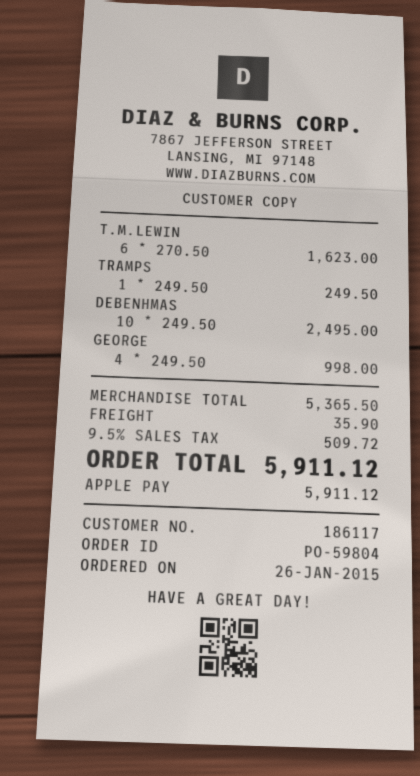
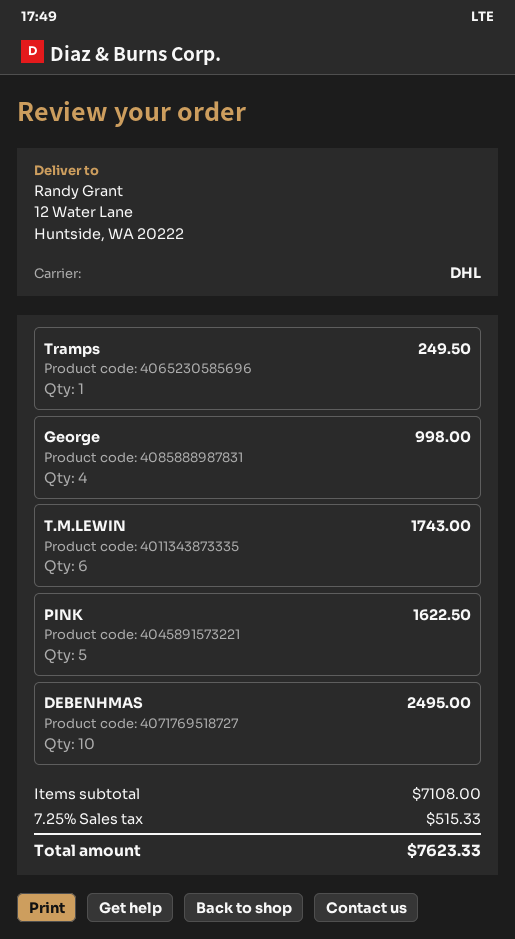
T.M.LEWIN: 6 for 1623.00 -> 6 for 1743.00
PINK: none -> 5 for 1622.50
subtotal: 5365.50 -> 7108.00
shipping: 35.90 -> none
tax: 9.5% = 509.72 -> 7.25% = 515.33
total: 5911.12 -> 7623.33

